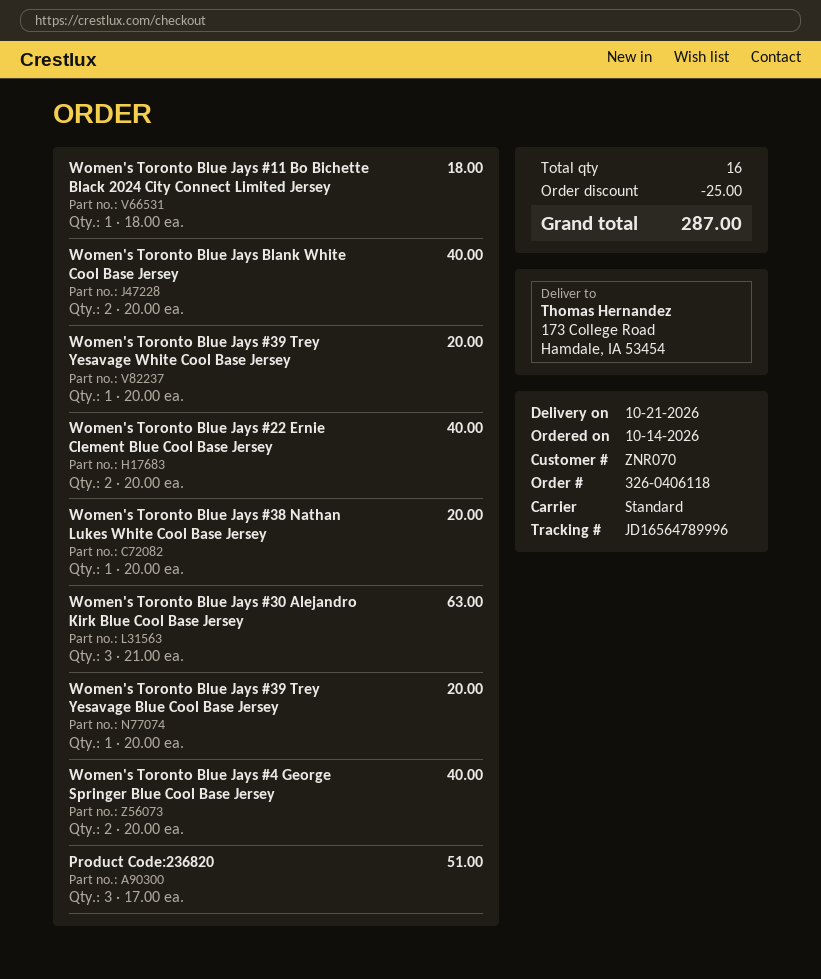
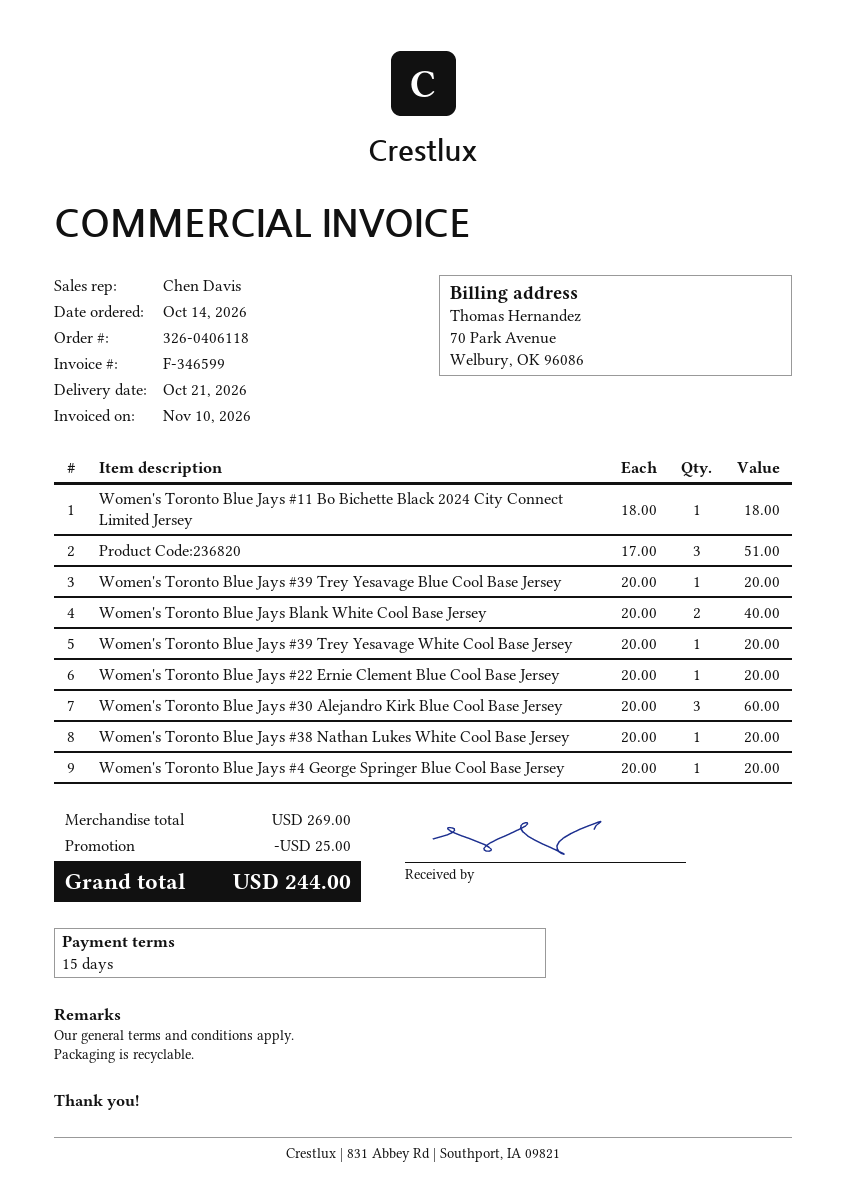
Women's Toronto Blue Jays #22 Ernie Clement Blue Cool Base Jersey: 2 x 20.00 = 40.00 -> 1 x 20.00 = 20.00
Women's Toronto Blue Jays #30 Alejandro Kirk Blue Cool Base Jersey: 3 x 21.00 = 63.00 -> 3 x 20.00 = 60.00
Women's Toronto Blue Jays #4 George Springer Blue Cool Base Jersey: 2 x 20.00 = 40.00 -> 1 x 20.00 = 20.00
total: 287.00 -> 244.00

